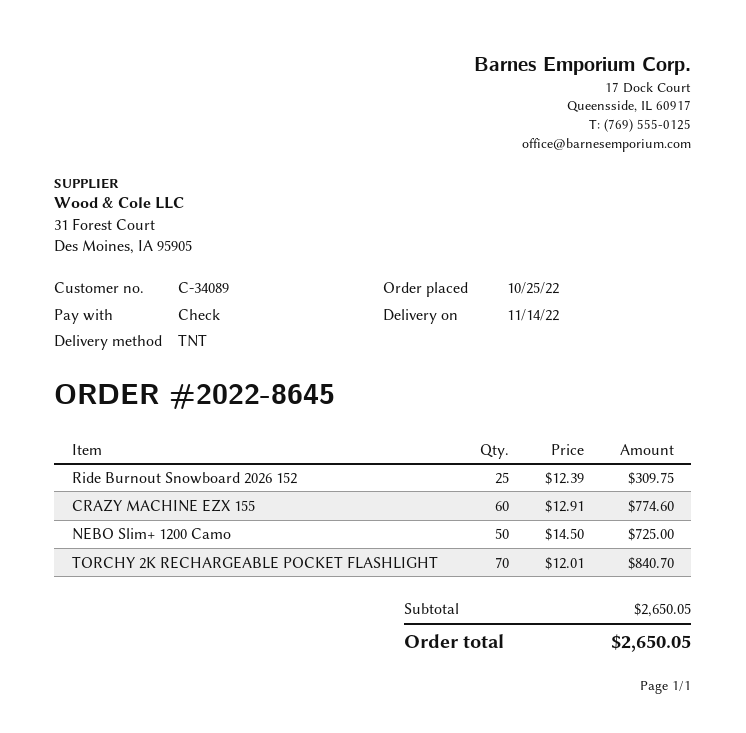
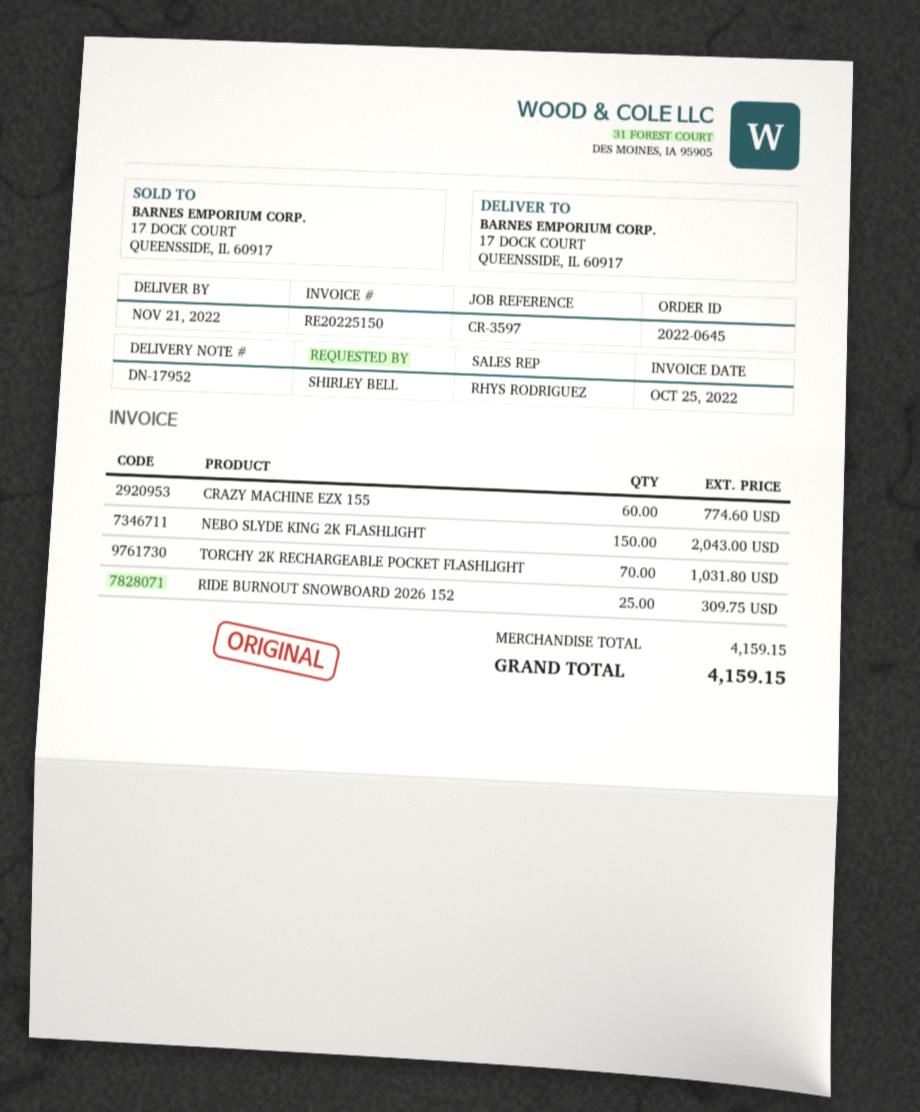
order number: 2022-8645 -> 2022-0645
delivery date: 2022-11-14 -> 2022-11-21
NEBO Slim+ 1200 Camo: 50 for 725.00 -> none
TORCHY 2K RECHARGEABLE POCKET FLASHLIGHT: 70 for 840.70 -> 70 for 1031.80
NEBO SLYDE KING 2K FLASHLIGHT: none -> 150 for 2043.00
subtotal: 2650.05 -> 4159.15
total: 2650.05 -> 4159.15

